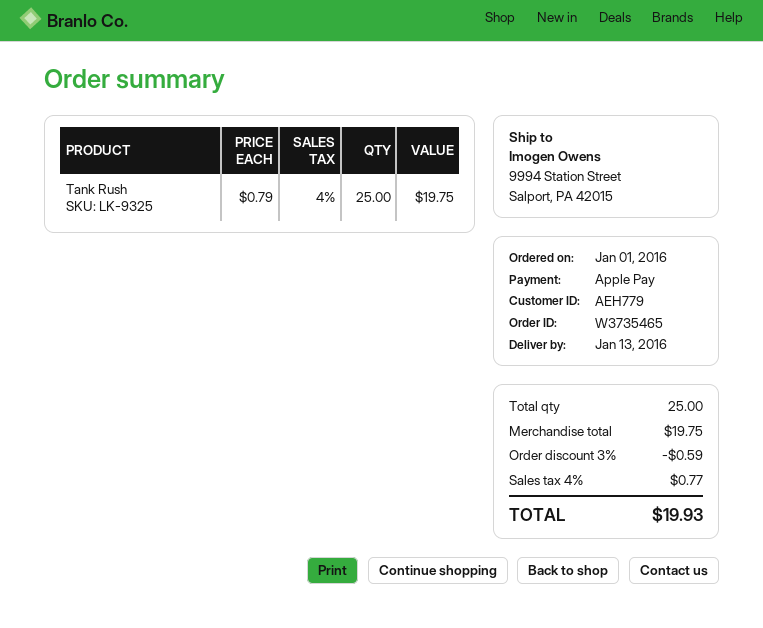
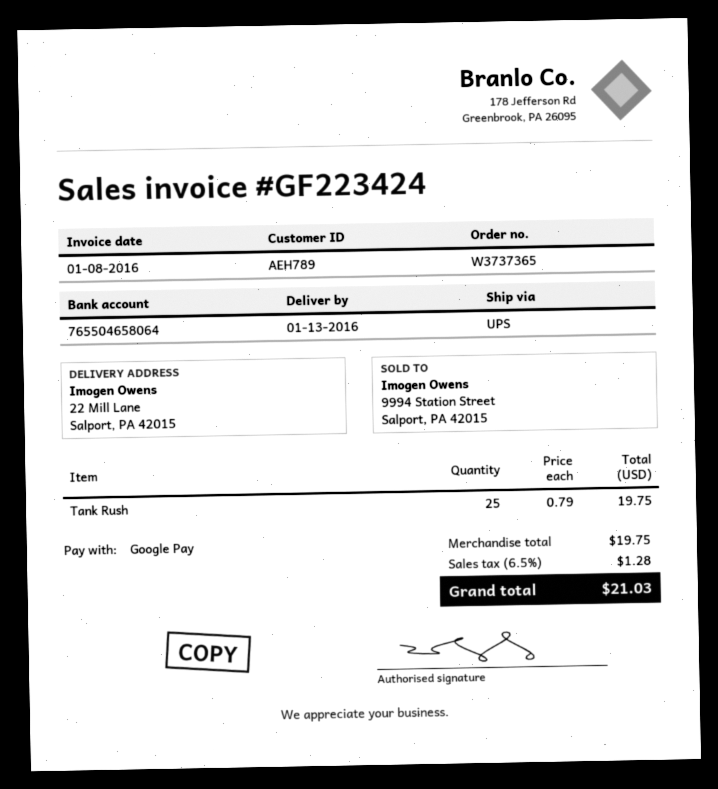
order number: W3735465 -> W3737365
customer number: AEH779 -> AEH789
payment method: Apple Pay -> Google Pay
ship to: 9994 Station Street, Salport, PA 42015 -> 22 Mill Lane, Salport, PA 42015
discount: 3% = 0.59 -> none
tax: 4% = 0.77 -> 6.5% = 1.28
total: 19.93 -> 21.03

